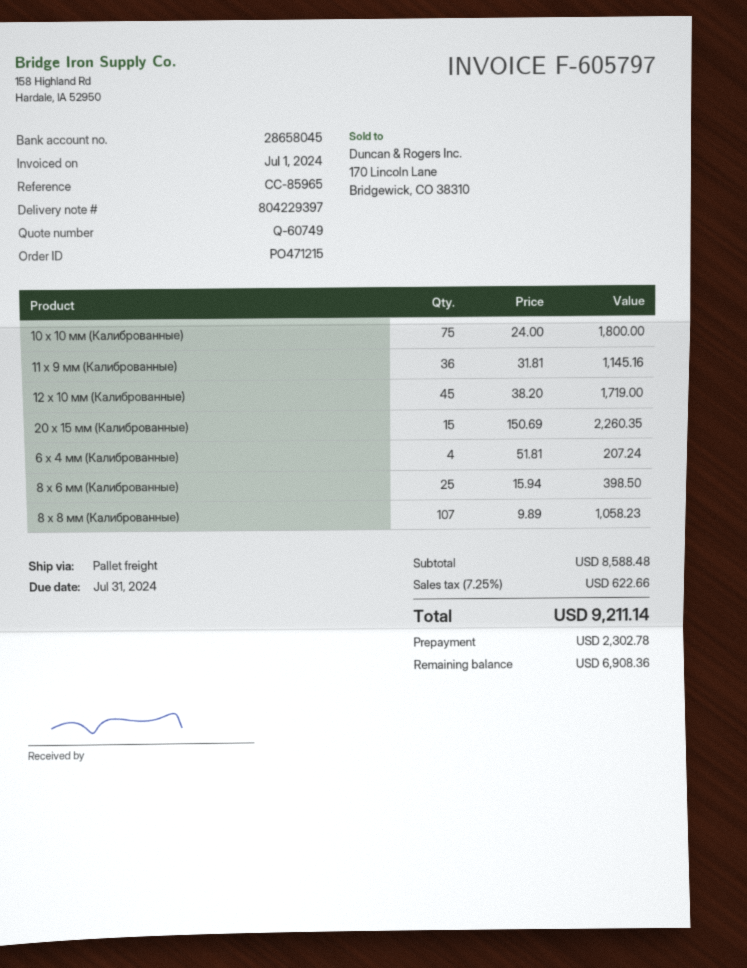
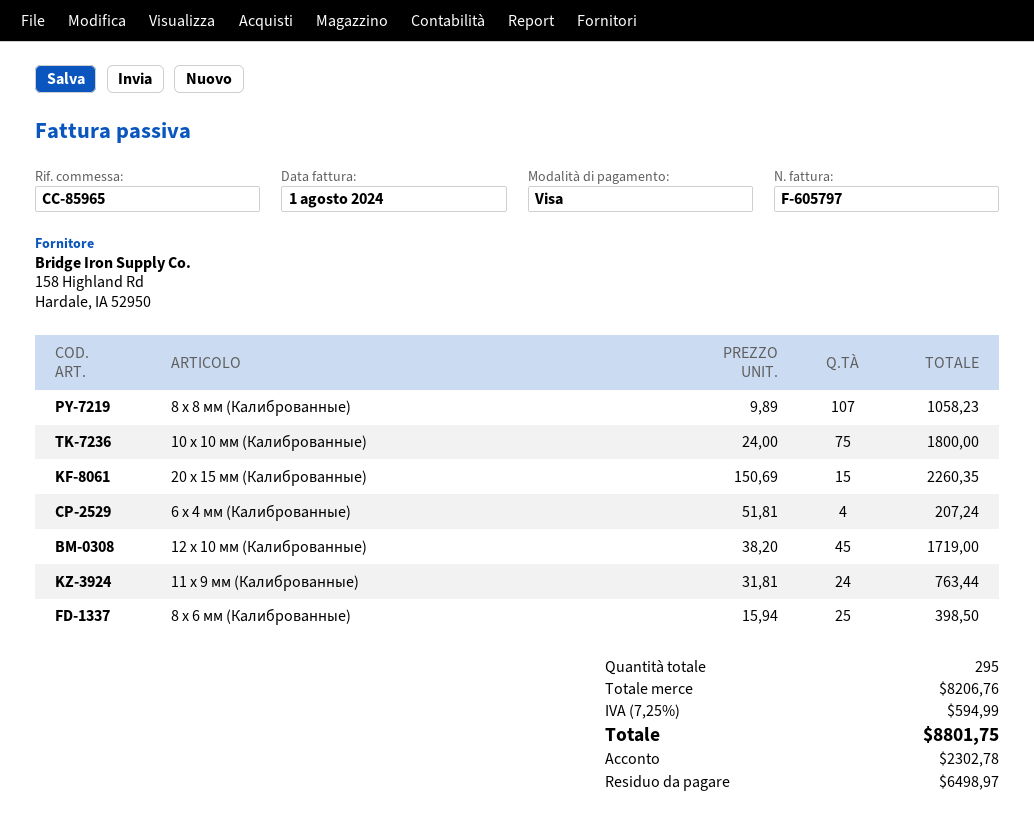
invoice date: 2024-07-01 -> 2024-08-01
11 x 9 мм (Калиброванные): 36 x 31.81 = 1145.16 -> 24 x 31.81 = 763.44
subtotal: 8588.48 -> 8206.76
tax: 7.25% = 622.66 -> 7.25% = 594.99
total: 9211.14 -> 8801.75
balance: 6908.36 -> 6498.97

